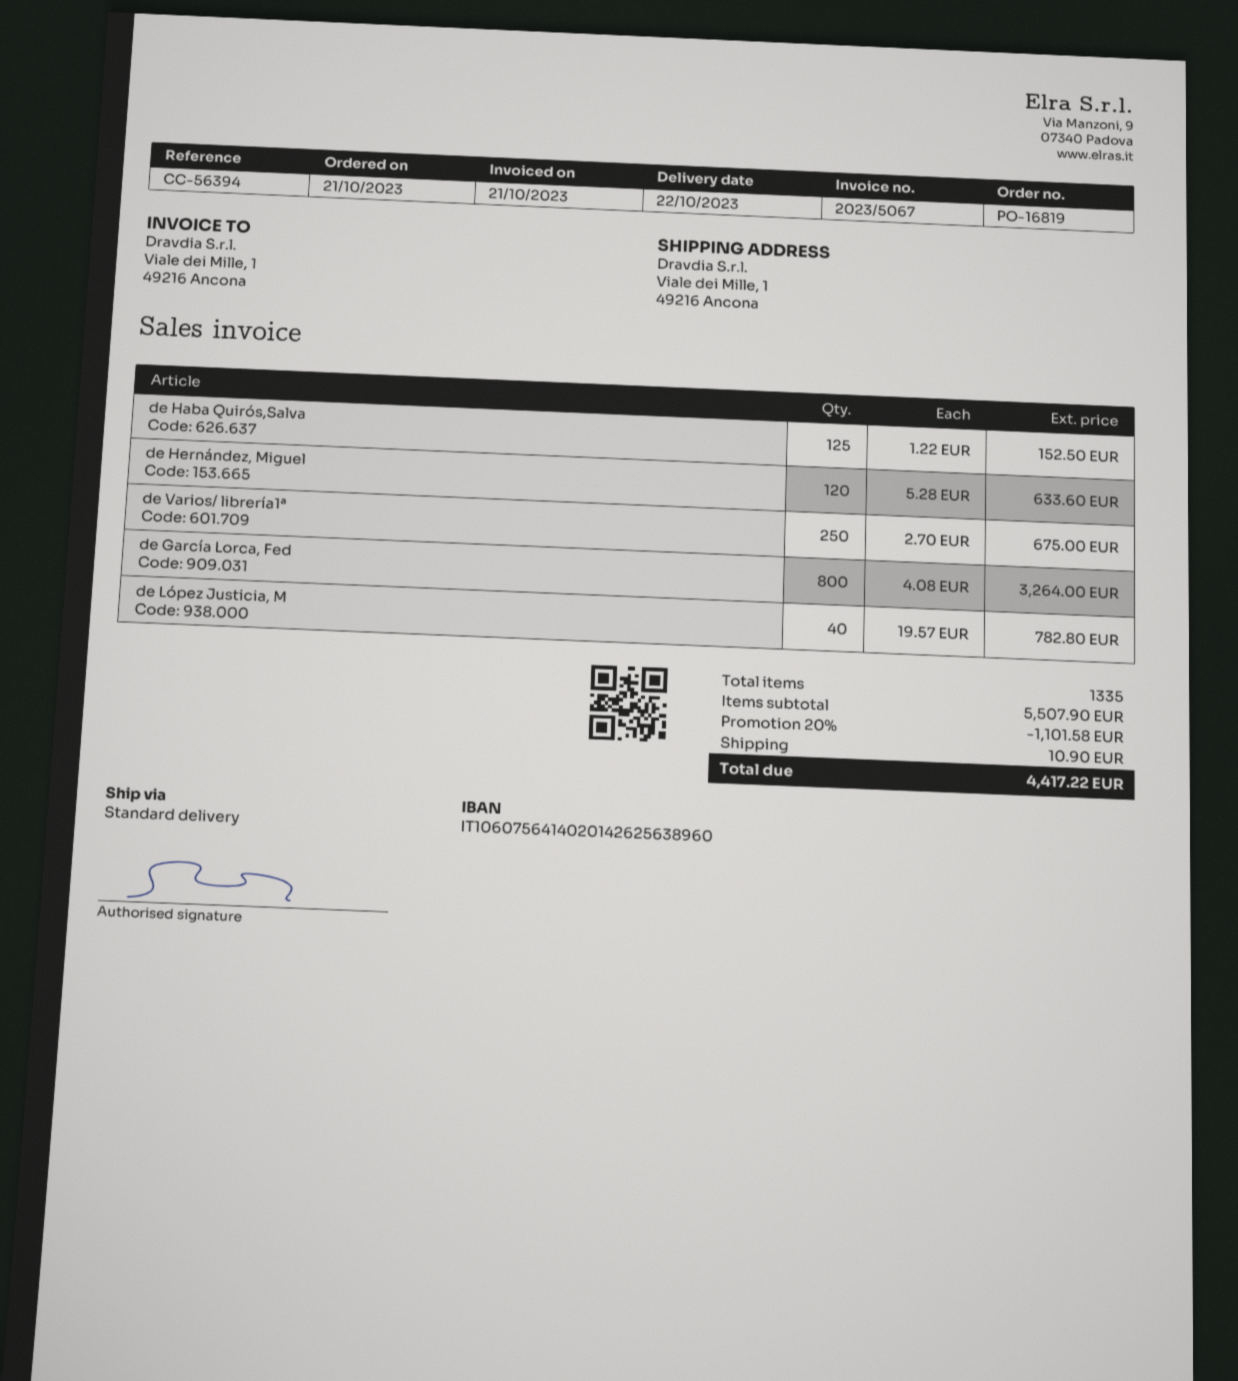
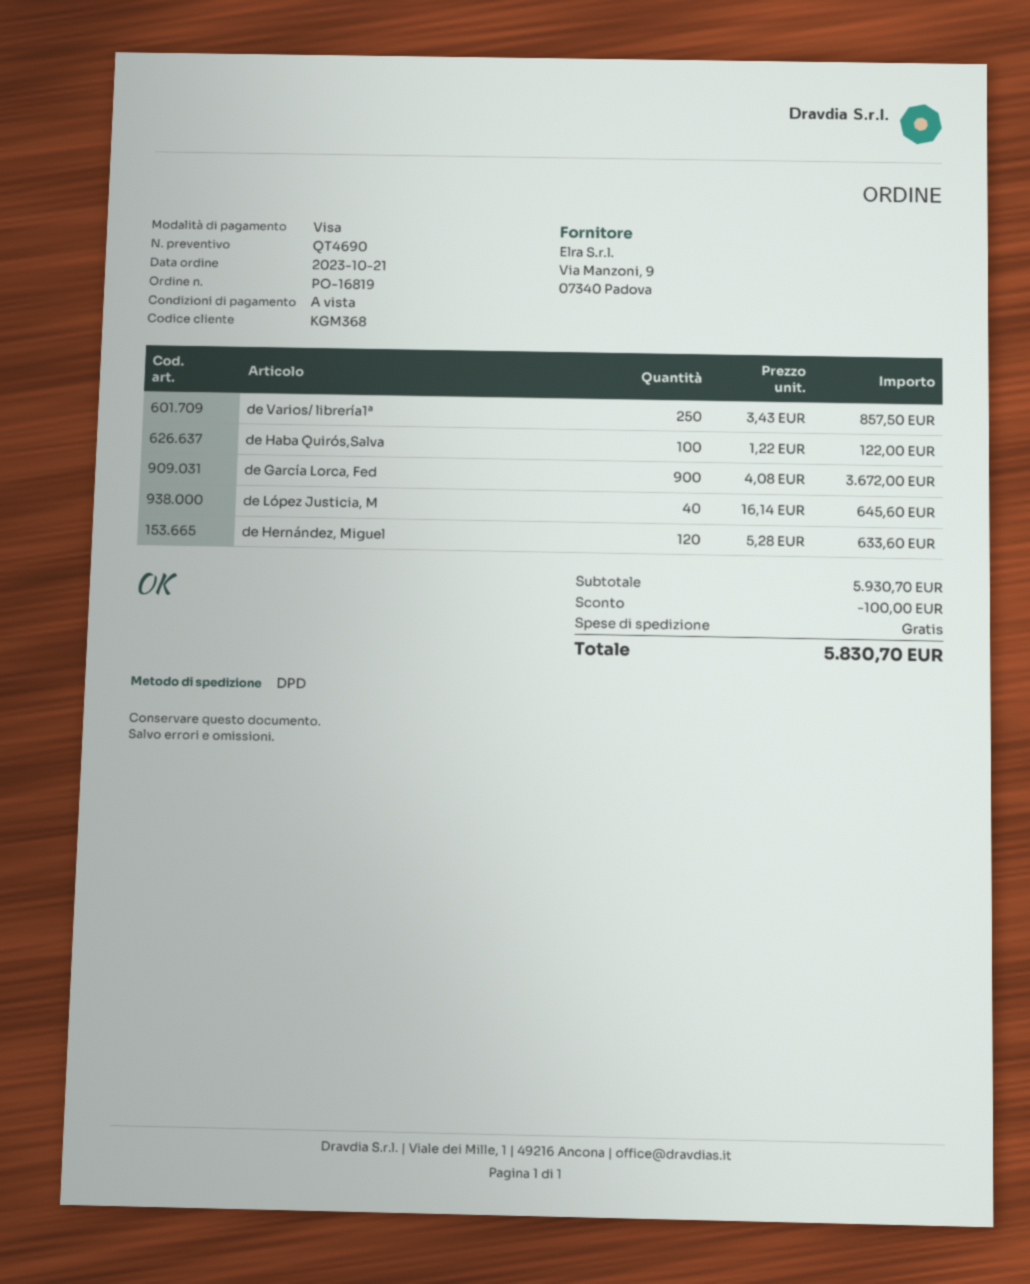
shipping method: standard -> DPD
de Haba Quirós,Salva: 125 x 1.22 = 152.50 -> 100 x 1.22 = 122.00
de Varios/ librería1ª: 250 x 2.70 = 675.00 -> 250 x 3.43 = 857.50
de García Lorca, Fed: 800 x 4.08 = 3264.00 -> 900 x 4.08 = 3672.00
de López Justicia, M: 40 x 19.57 = 782.80 -> 40 x 16.14 = 645.60
subtotal: 5507.90 -> 5930.70
discount: 1101.58 -> 100.00
shipping: 10.90 -> 0.00
total: 4417.22 -> 5830.70

